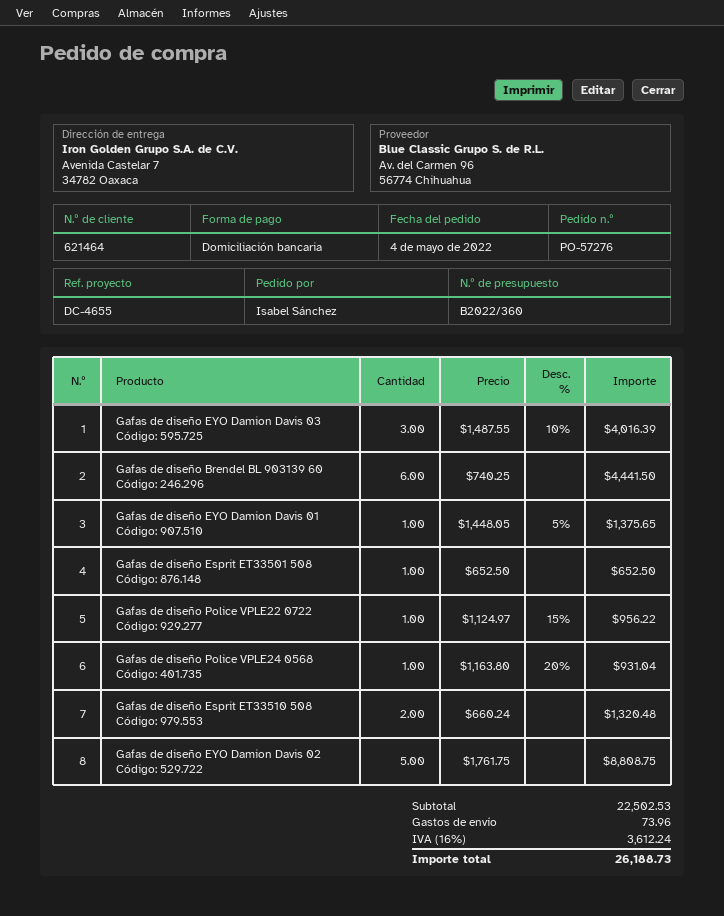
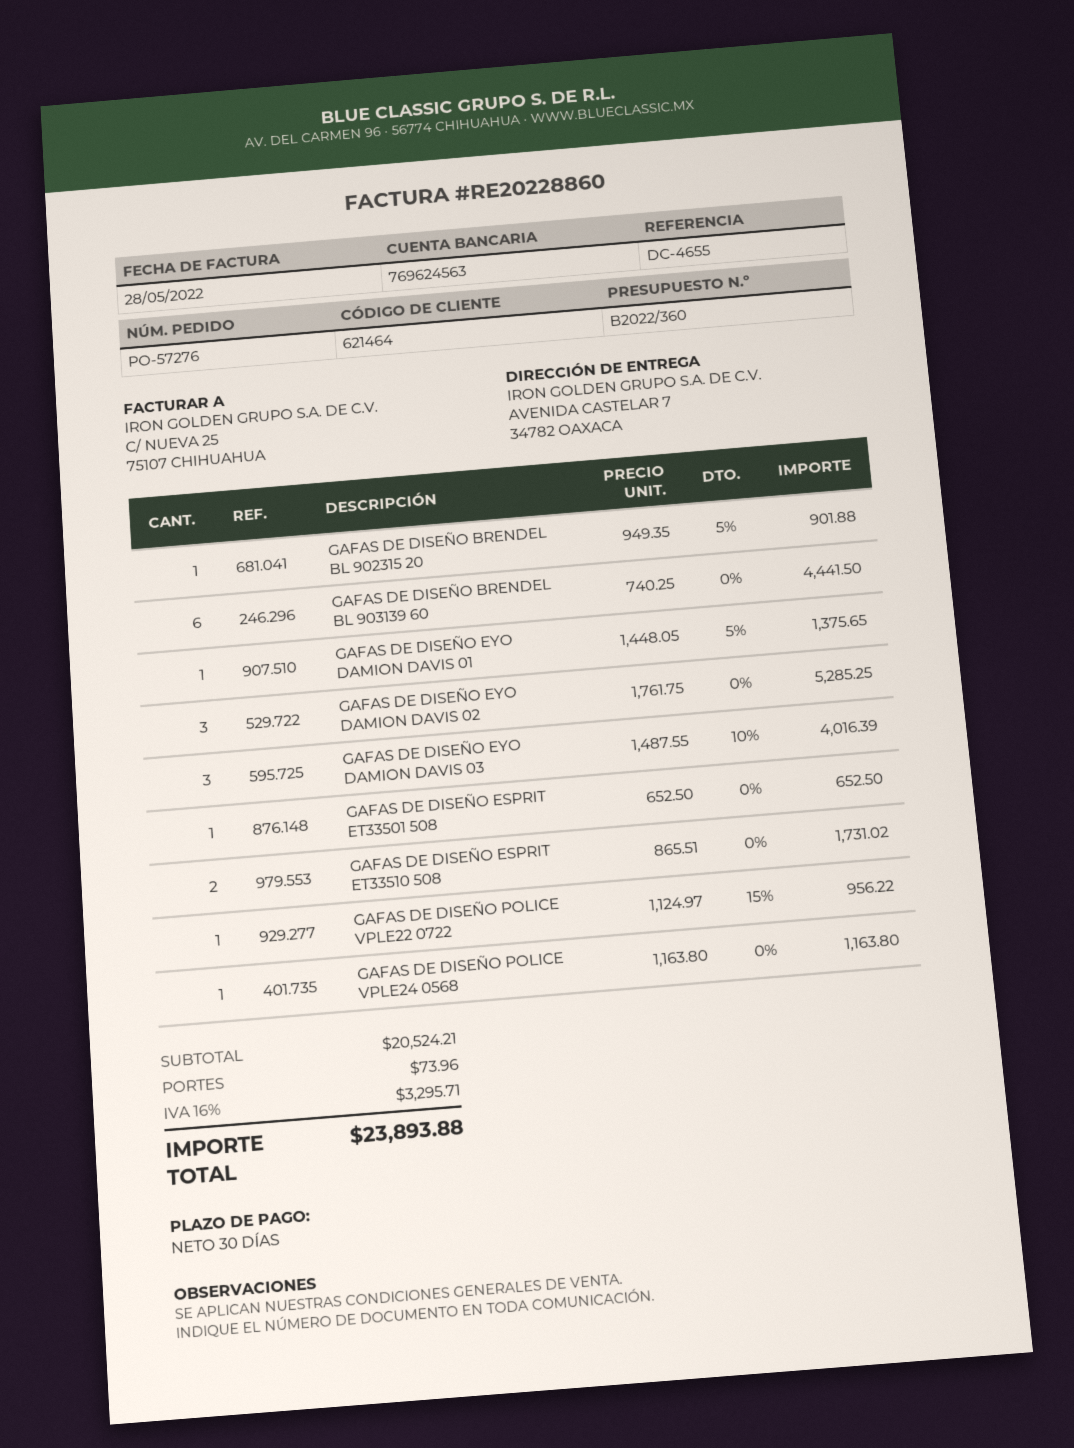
Gafas de diseño Police VPLE24 0568: 1 x 1163.80 - 20% = 931.04 -> 1 x 1163.80 = 1163.80
Gafas de diseño Esprit ET33510 508: 2 x 660.24 = 1320.48 -> 2 x 865.51 = 1731.02
Gafas de diseño EYO Damion Davis 02: 5 x 1761.75 = 8808.75 -> 3 x 1761.75 = 5285.25
GAFAS DE DISEÑO BRENDEL BL 902315 20: none -> 1 x 949.35 - 5% = 901.88
subtotal: 22502.53 -> 20524.21
tax: 16% = 3612.24 -> 16% = 3295.71
total: 26188.73 -> 23893.88

